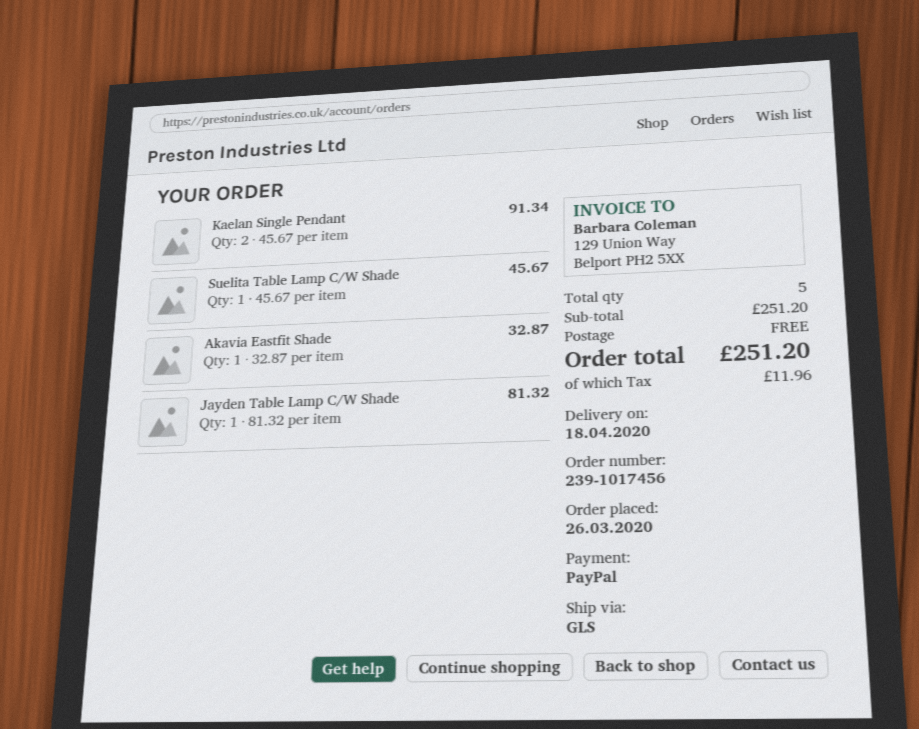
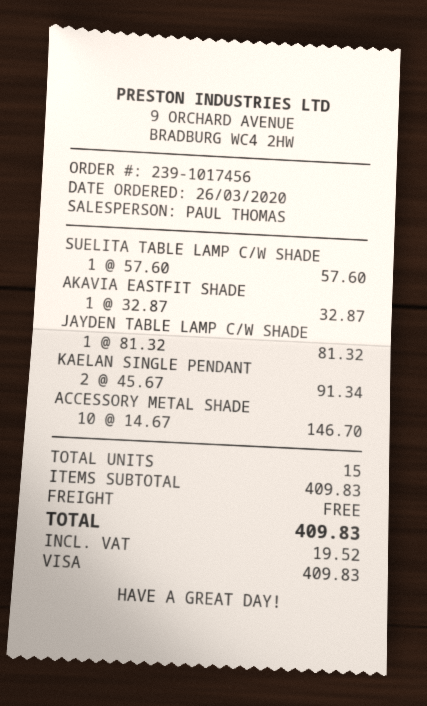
payment method: PayPal -> Visa
Suelita Table Lamp C/W Shade: 1 x 45.67 = 45.67 -> 1 x 57.60 = 57.60
ACCESSORY METAL SHADE: none -> 10 x 14.67 = 146.70
total quantity: 5 -> 15
subtotal: 251.20 -> 409.83
tax: 11.96 -> 19.52
total: 251.20 -> 409.83

